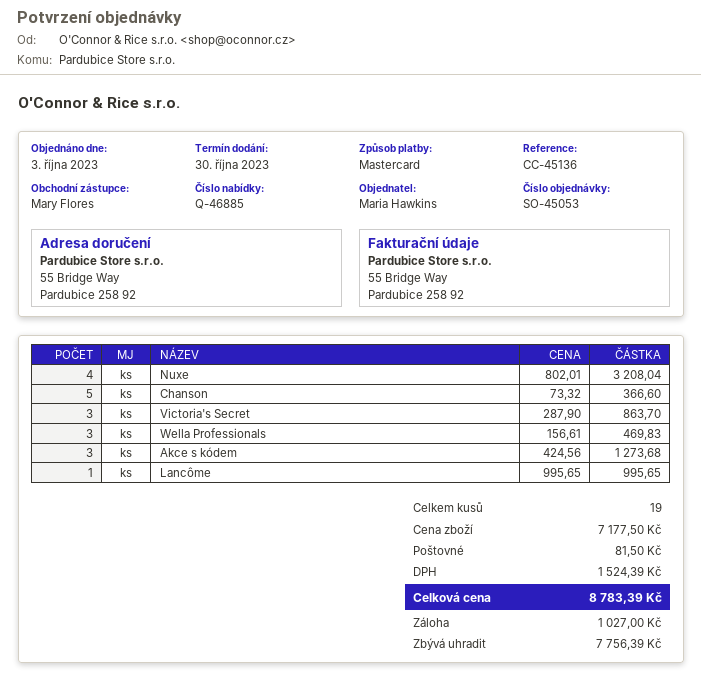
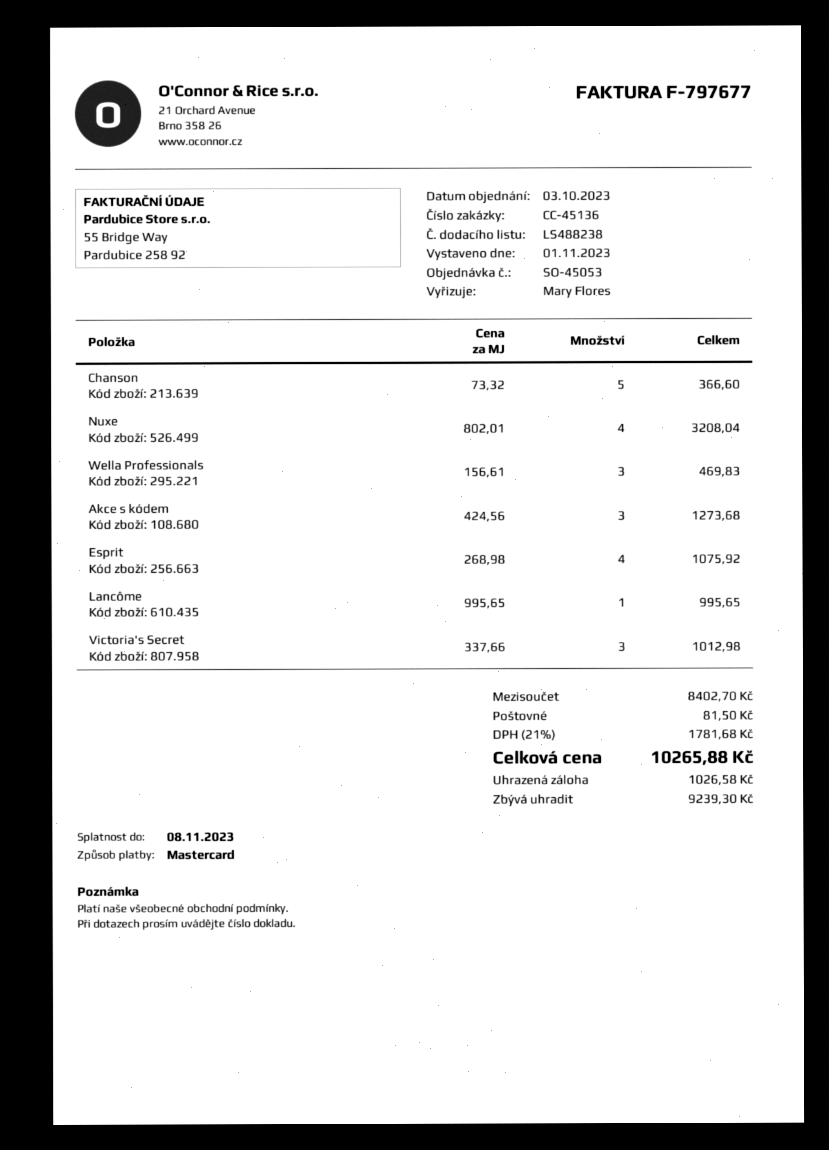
Victoria's Secret: 3 x 287.90 = 863.70 -> 3 x 337.66 = 1012.98
Esprit: none -> 4 x 268.98 = 1075.92
subtotal: 7177.50 -> 8402.70
tax: 1524.39 -> 1781.68
total: 8783.39 -> 10265.88
deposit: 1027.00 -> 1026.58
balance: 7756.39 -> 9239.30

